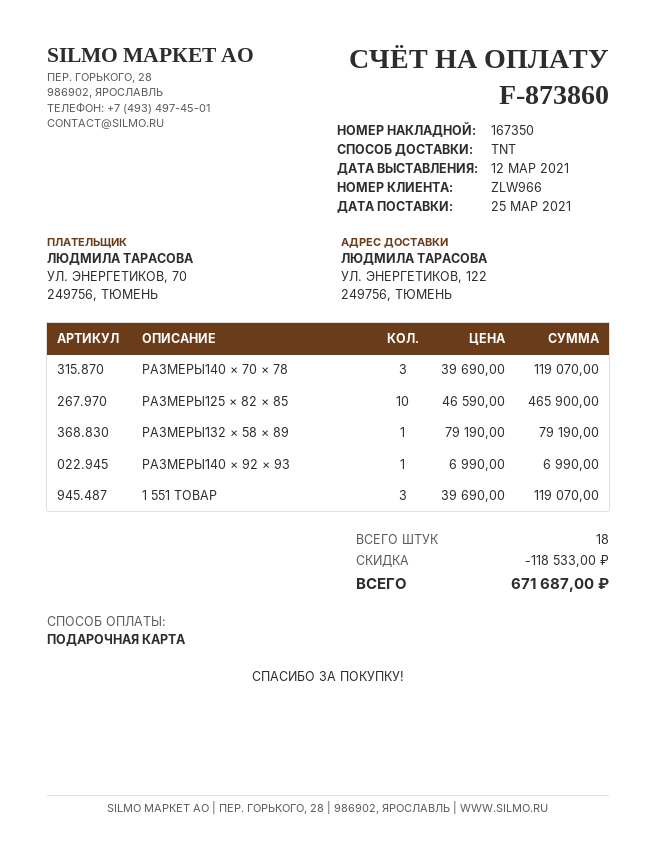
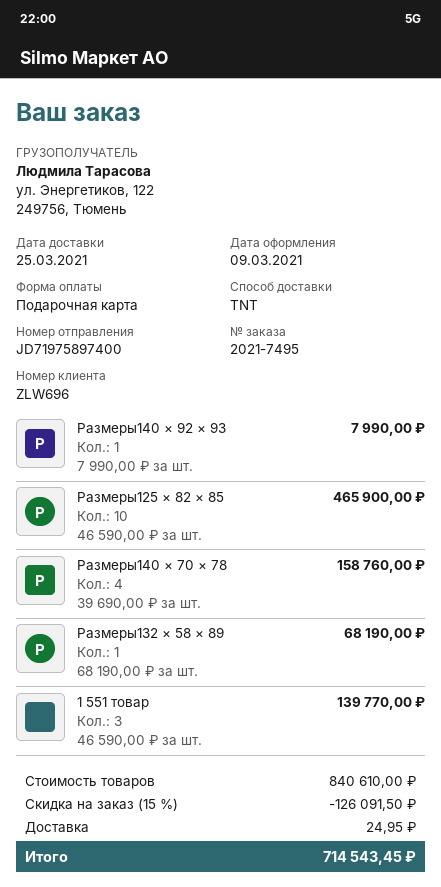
customer number: ZLW966 -> ZLW696
РАЗМЕРЫ140 × 70 × 78: 3 x 39690.00 = 119070.00 -> 4 x 39690.00 = 158760.00
РАЗМЕРЫ132 × 58 × 89: 1 x 79190.00 = 79190.00 -> 1 x 68190.00 = 68190.00
РАЗМЕРЫ140 × 92 × 93: 1 x 6990.00 = 6990.00 -> 1 x 7990.00 = 7990.00
1 551 ТОВАР: 3 x 39690.00 = 119070.00 -> 3 x 46590.00 = 139770.00
discount: 118533.00 -> 126091.50
shipping: none -> 24.95
total: 671687.00 -> 714543.45

